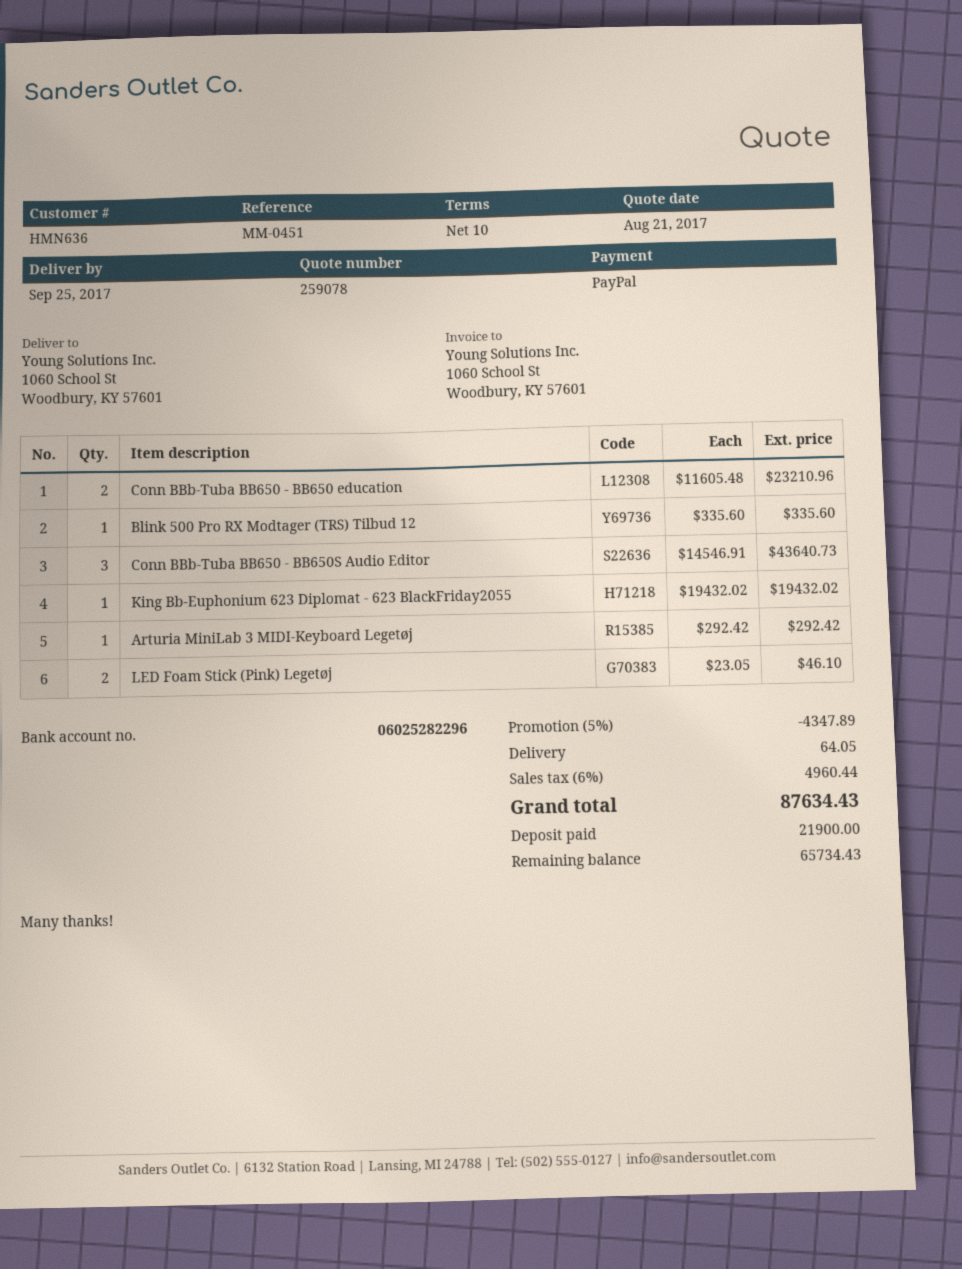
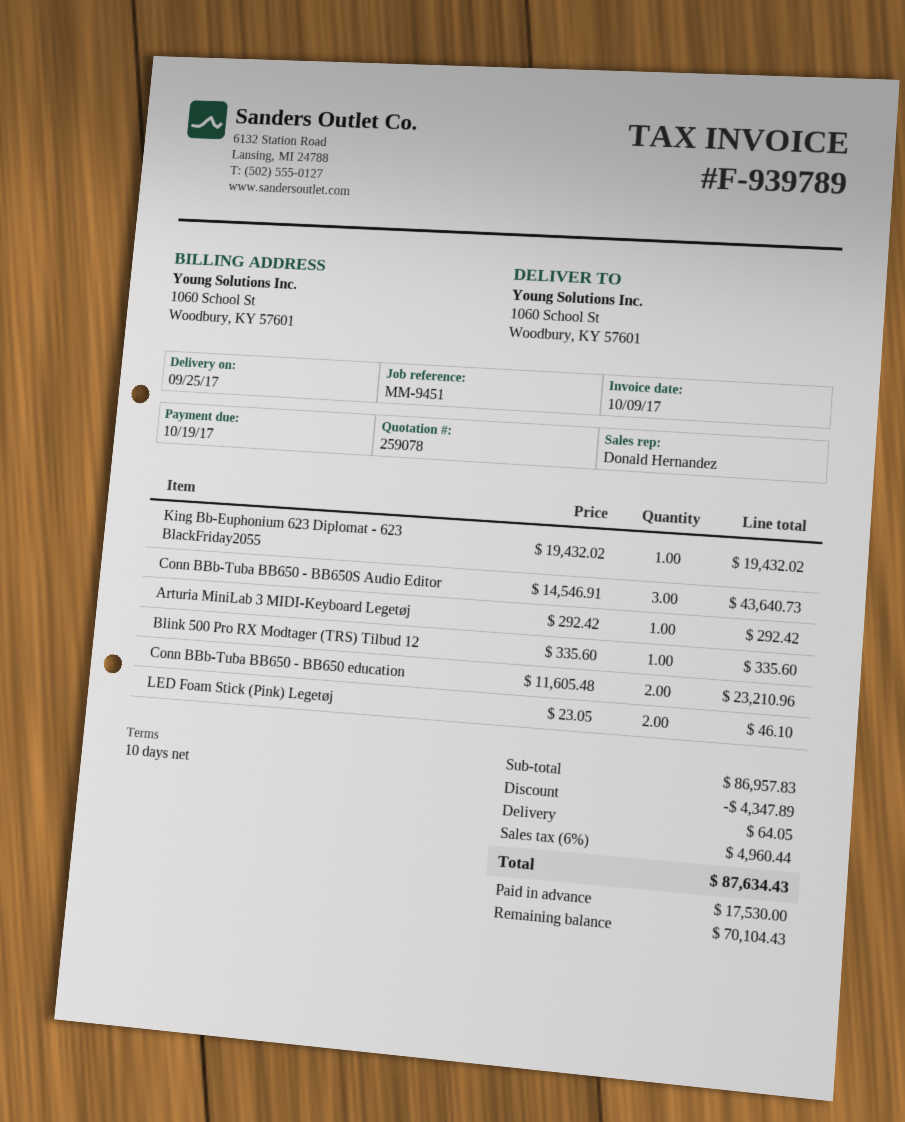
reference: MM-0451 -> MM-9451
deposit: 21900.00 -> 17530.00
balance: 65734.43 -> 70104.43

